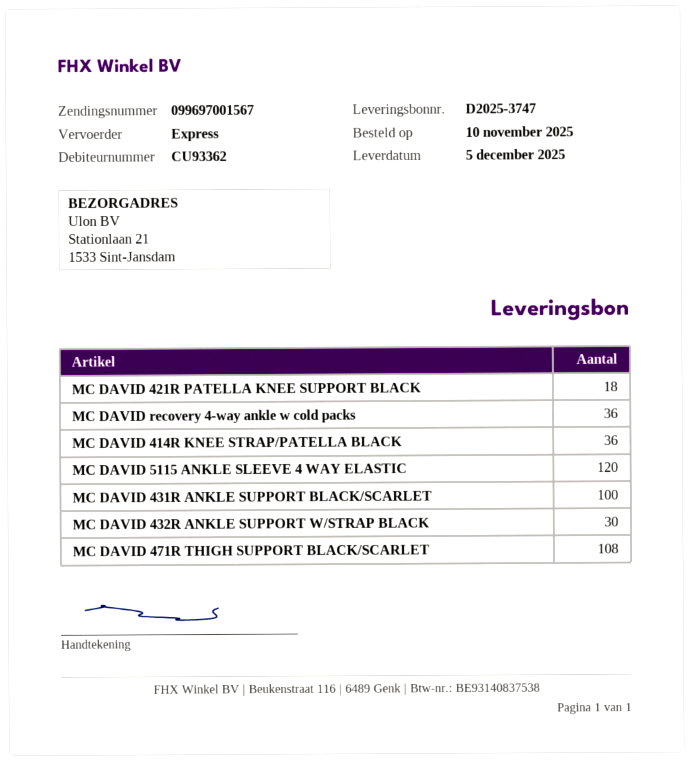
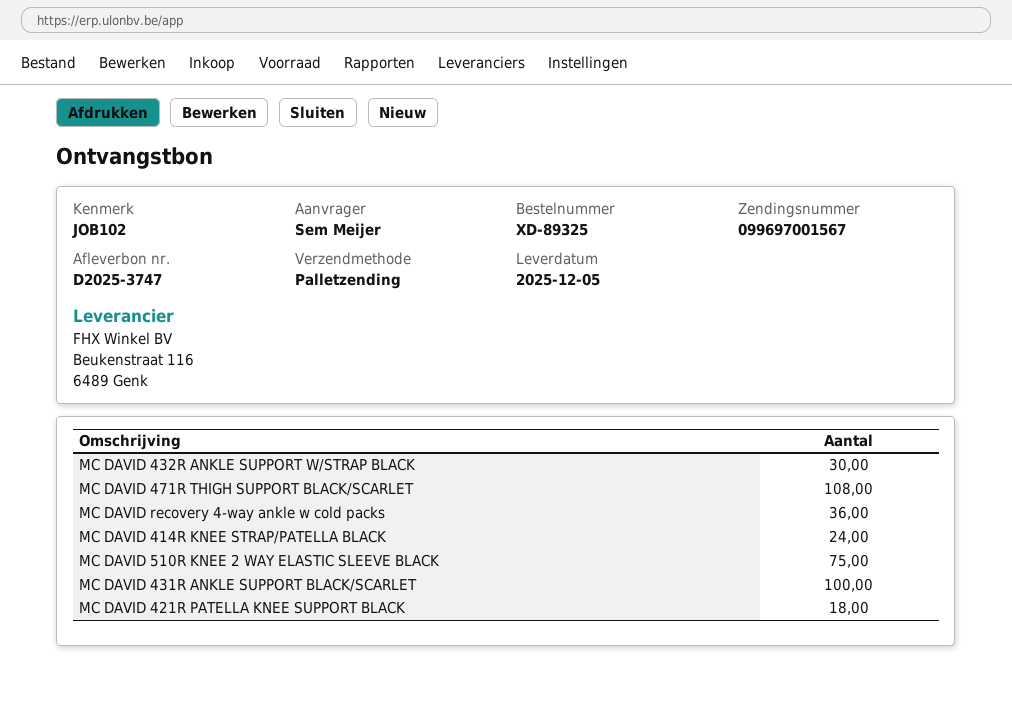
shipping method: express -> pallet freight
MC DAVID 414R KNEE STRAP/PATELLA BLACK: 36 -> 24
MC DAVID 5115 ANKLE SLEEVE 4 WAY ELASTIC: 120 -> none
MC DAVID 510R KNEE 2 WAY ELASTIC SLEEVE BLACK: none -> 75

